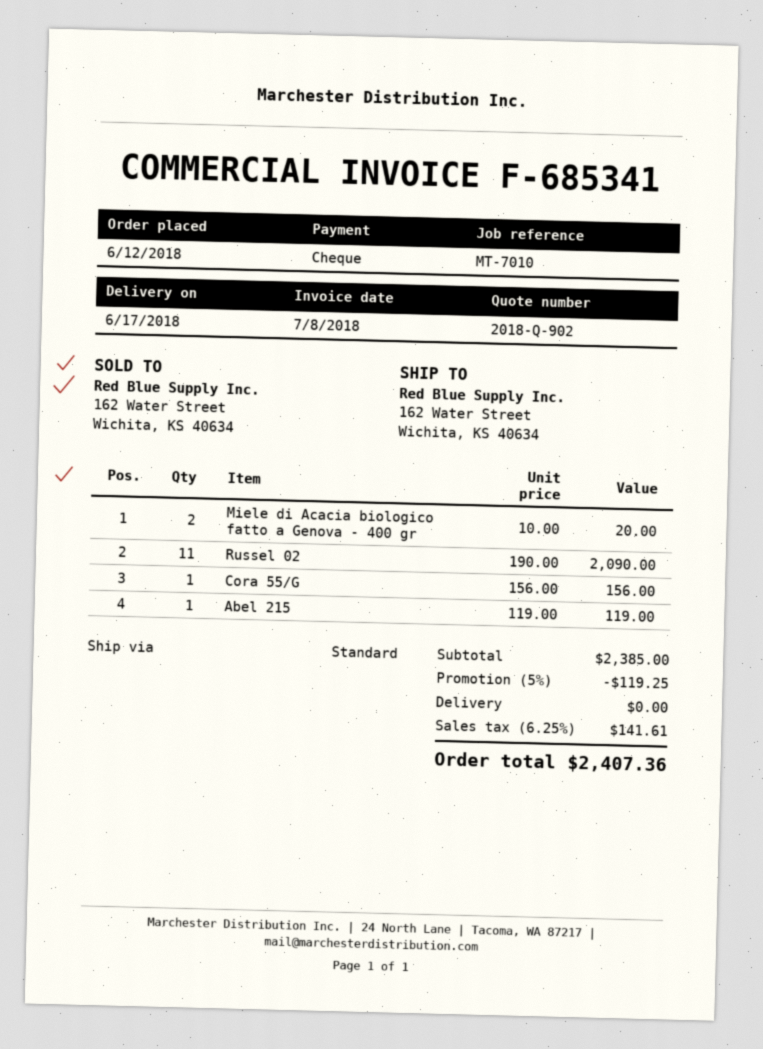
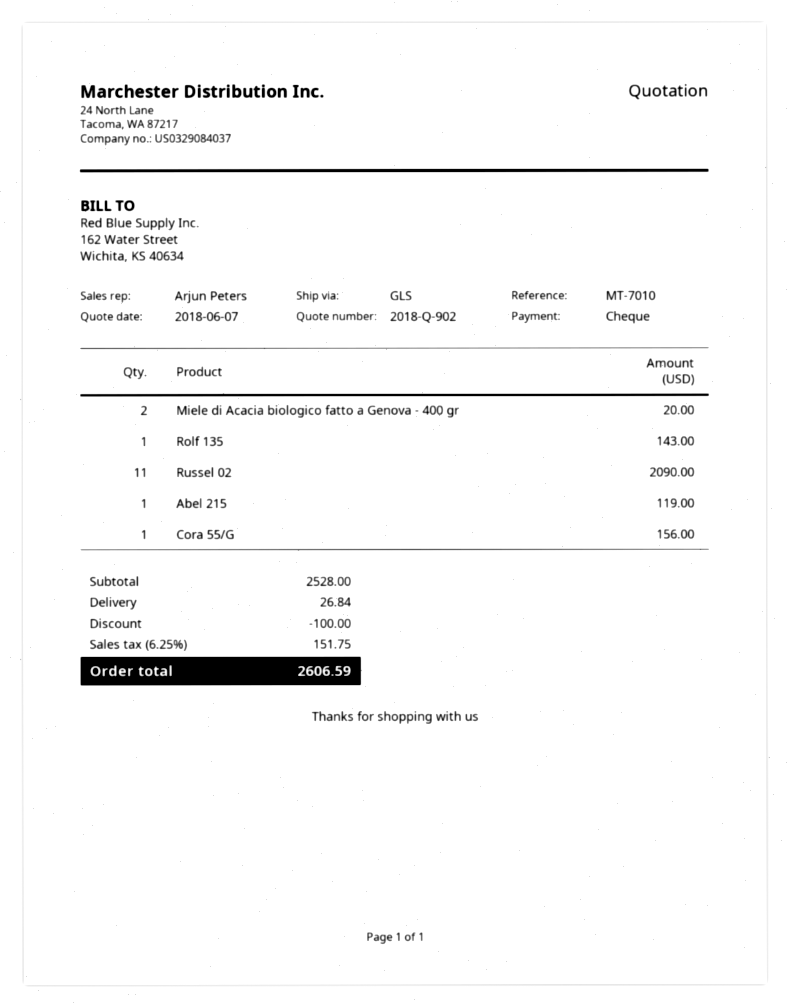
shipping method: standard -> GLS
Rolf 135: none -> 1 for 143.00
subtotal: 2385.00 -> 2528.00
discount: 119.25 -> 100.00
shipping: 0.00 -> 26.84
tax: 6.25% = 141.61 -> 6.25% = 151.75
total: 2407.36 -> 2606.59

